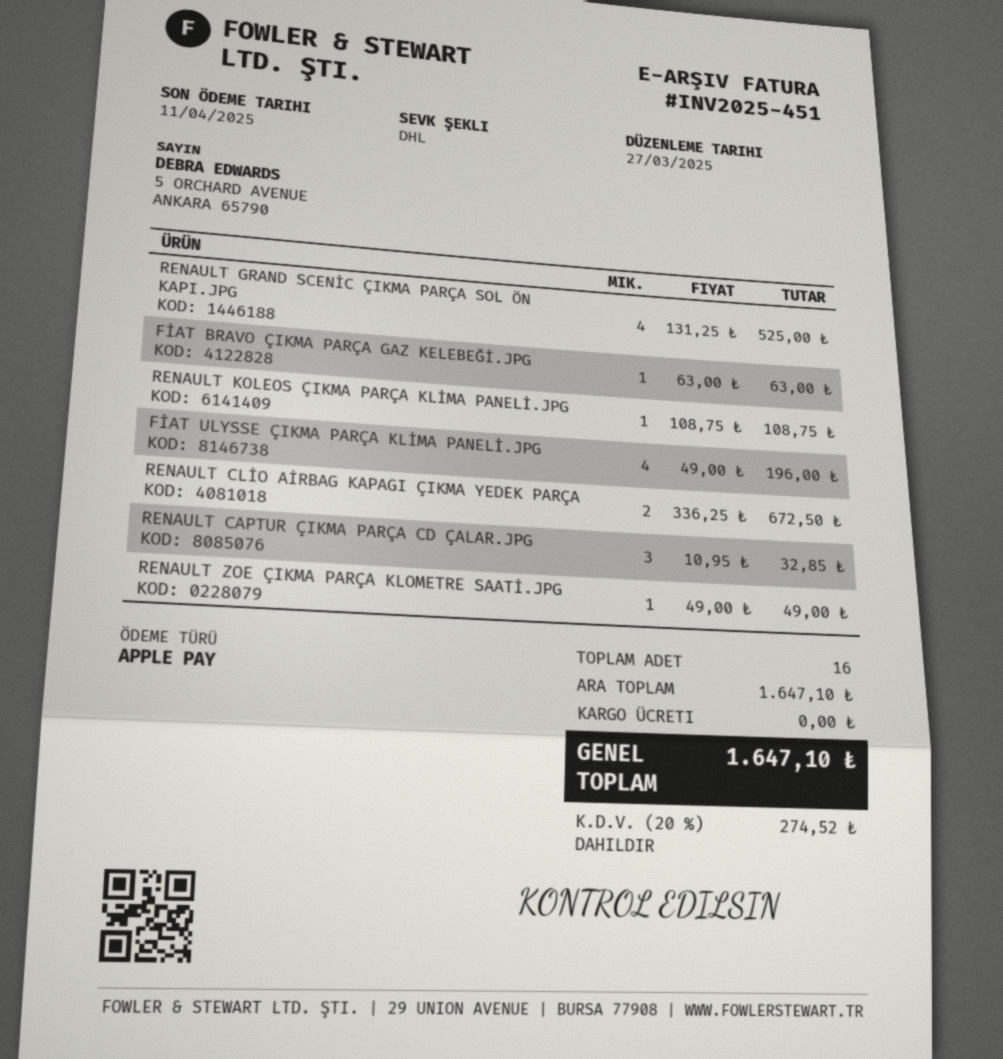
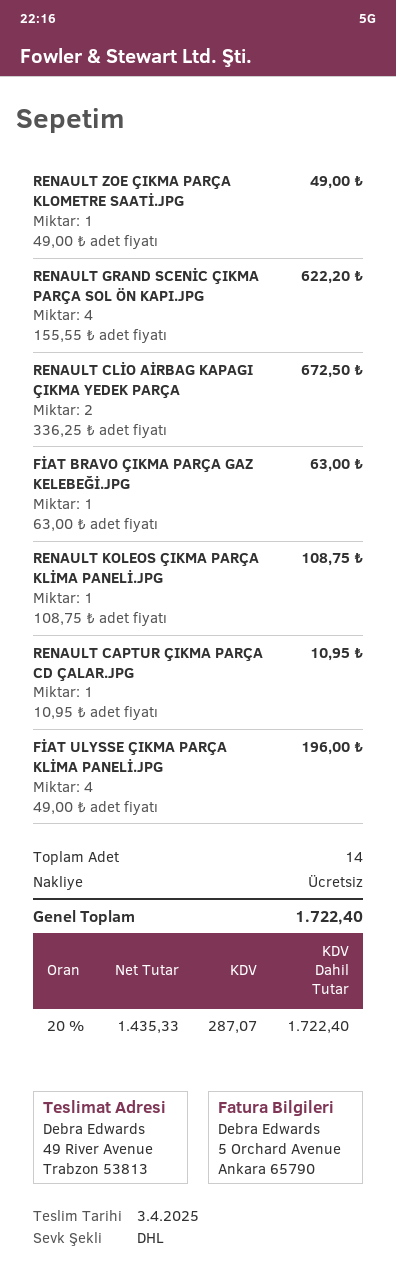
RENAULT GRAND SCENİC ÇIKMA PARÇA SOL ÖN KAPI.JPG: 4 x 131.25 = 525.00 -> 4 x 155.55 = 622.20
RENAULT CAPTUR ÇIKMA PARÇA CD ÇALAR.JPG: 3 x 10.95 = 32.85 -> 1 x 10.95 = 10.95
total quantity: 16 -> 14
tax: 20% = 274.52 -> 20% = 287.07
total: 1647.10 -> 1722.40

